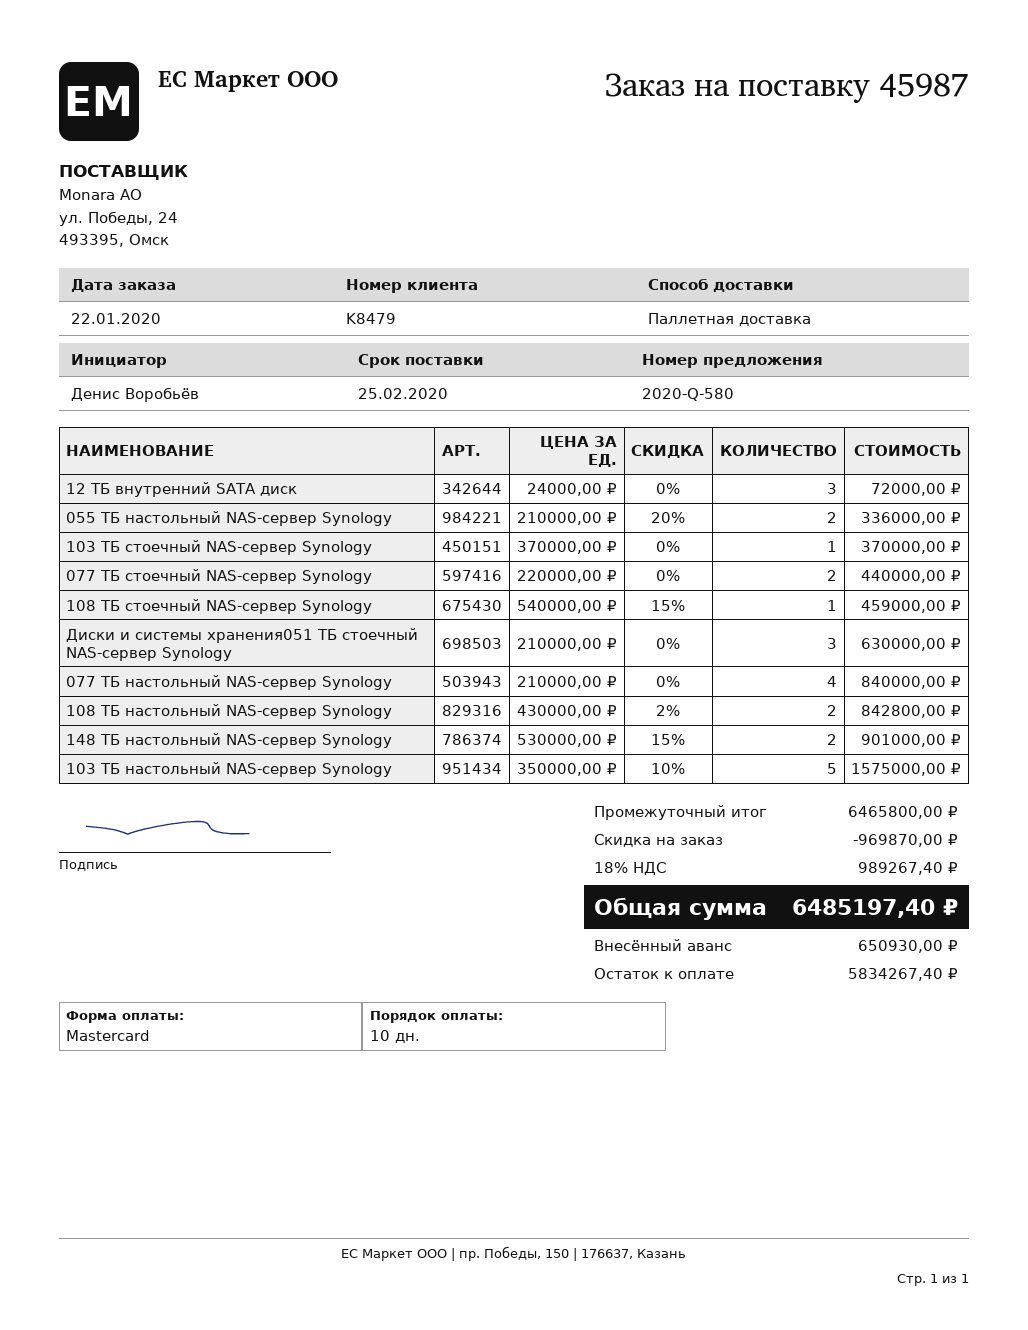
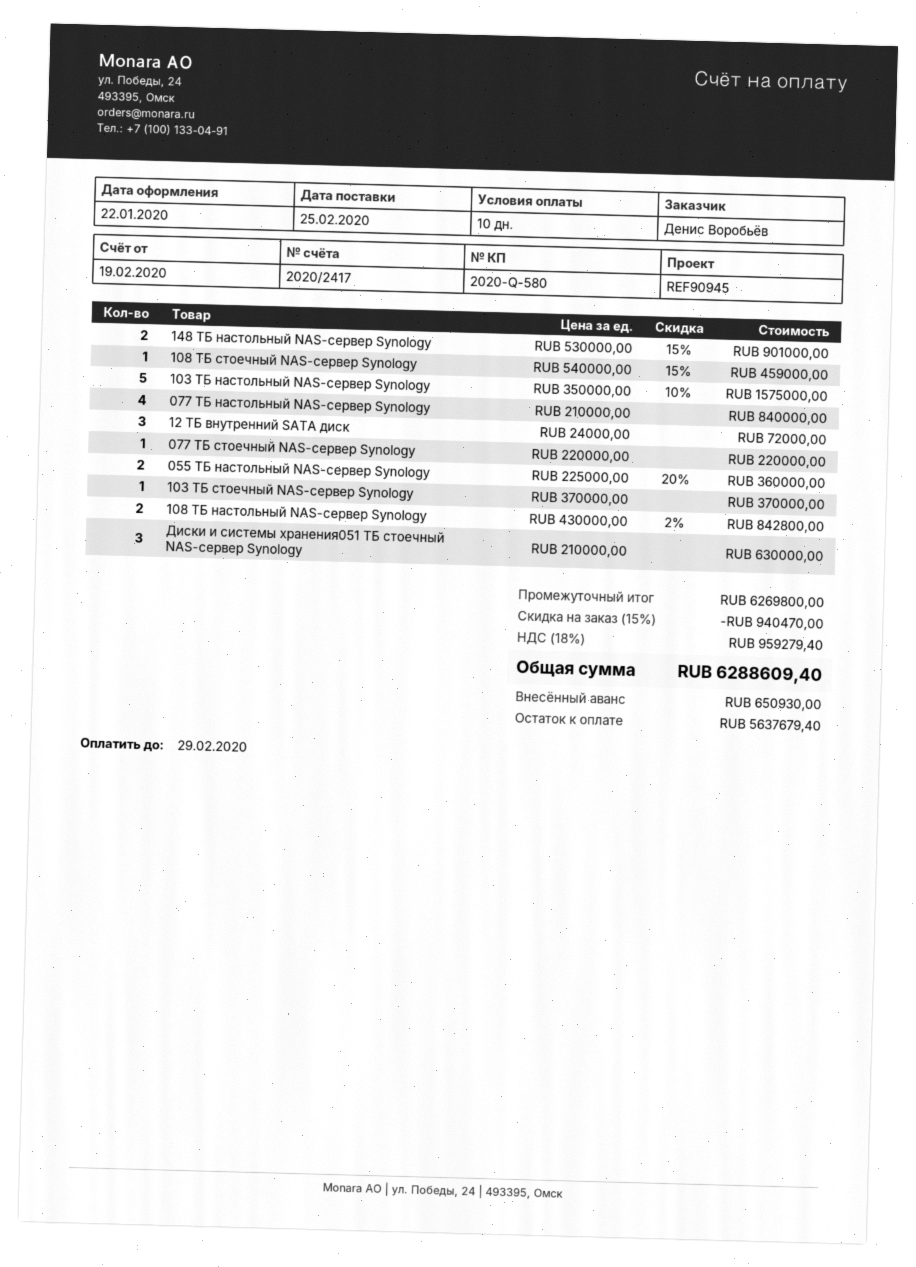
055 ТБ настольный NAS-сервер Synology: 2 x 210000.00 - 20% = 336000.00 -> 2 x 225000.00 - 20% = 360000.00
077 ТБ стоечный NAS-сервер Synology: 2 x 220000.00 = 440000.00 -> 1 x 220000.00 = 220000.00
subtotal: 6465800.00 -> 6269800.00
discount: 969870.00 -> 940470.00
tax: 18% = 989267.40 -> 18% = 959279.40
total: 6485197.40 -> 6288609.40
balance: 5834267.40 -> 5637679.40

